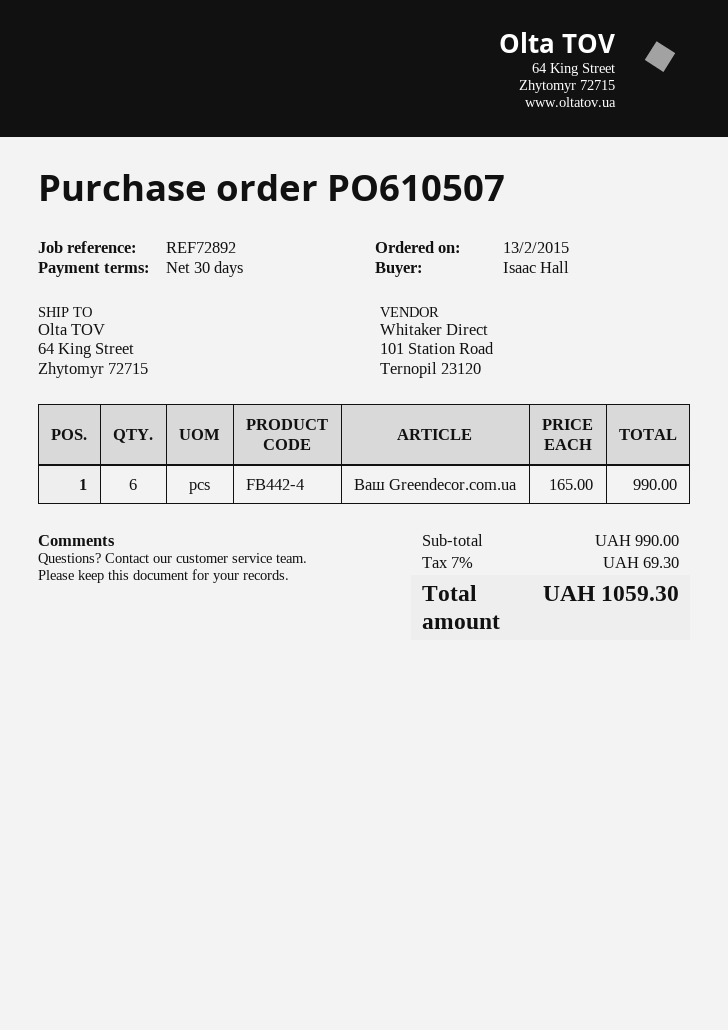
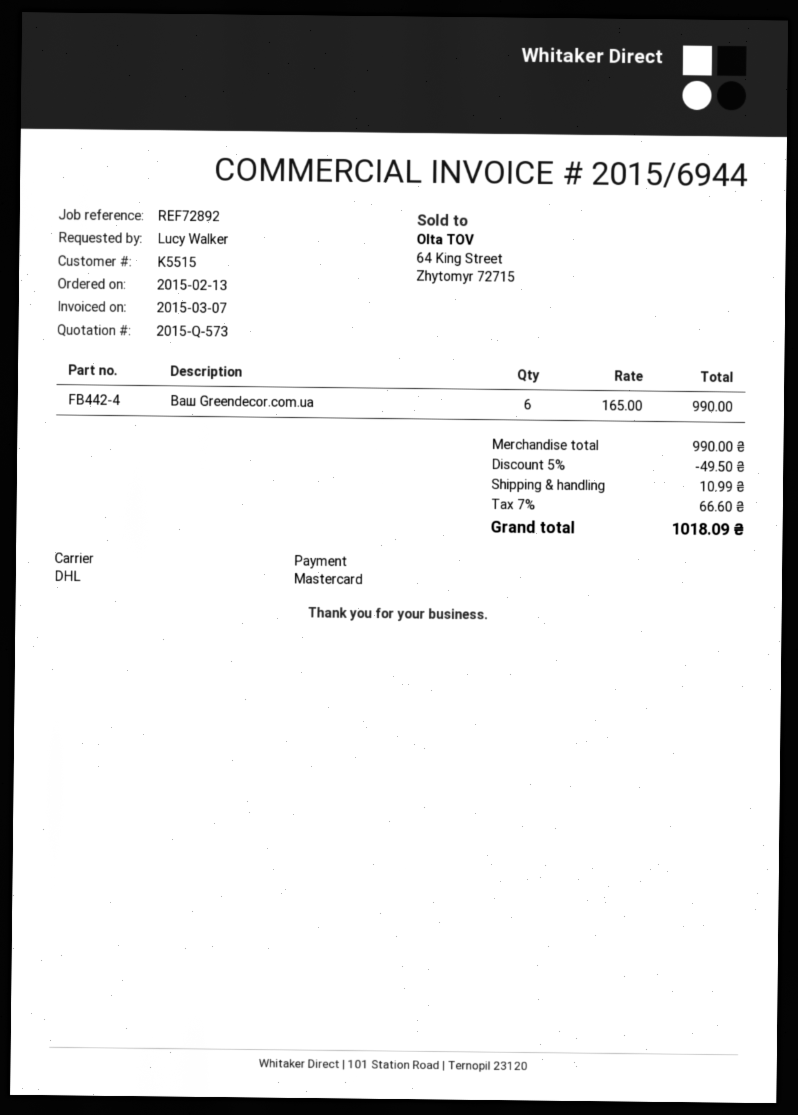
ordered by: Isaac Hall -> Lucy Walker
discount: none -> 5% = 49.50
shipping: none -> 10.99
tax: 7% = 69.30 -> 7% = 66.60
total: 1059.30 -> 1018.09

